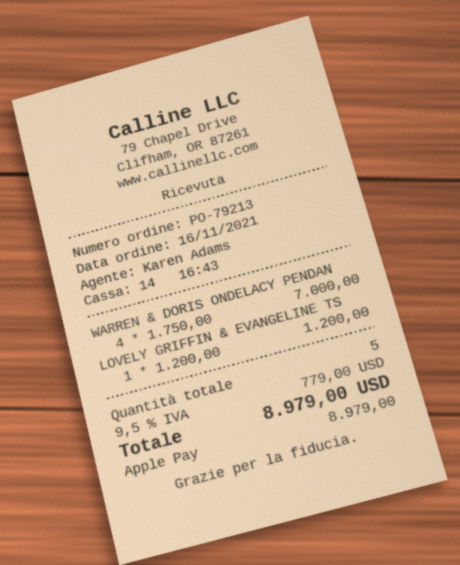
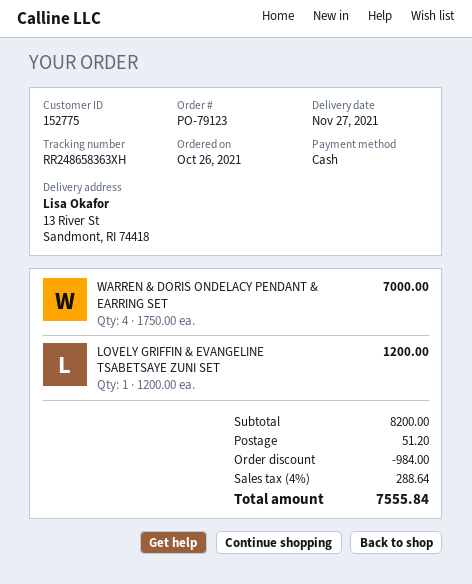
order number: PO-79213 -> PO-79123
order date: 2021-11-16 -> 2021-10-26
payment method: Apple Pay -> cash
discount: none -> 984.00
shipping: none -> 51.20
tax: 9.5% = 779.00 -> 4% = 288.64
total: 8979.00 -> 7555.84

